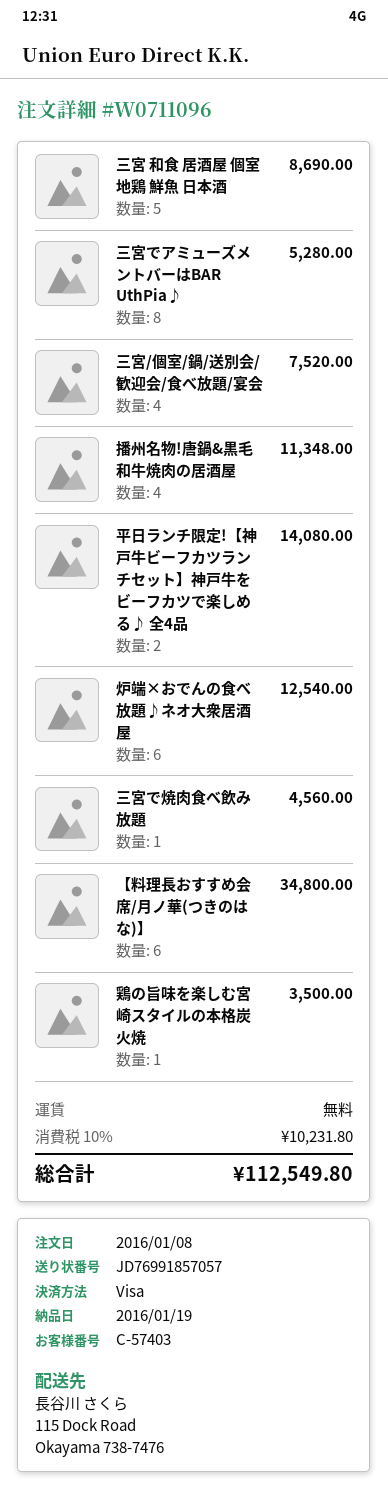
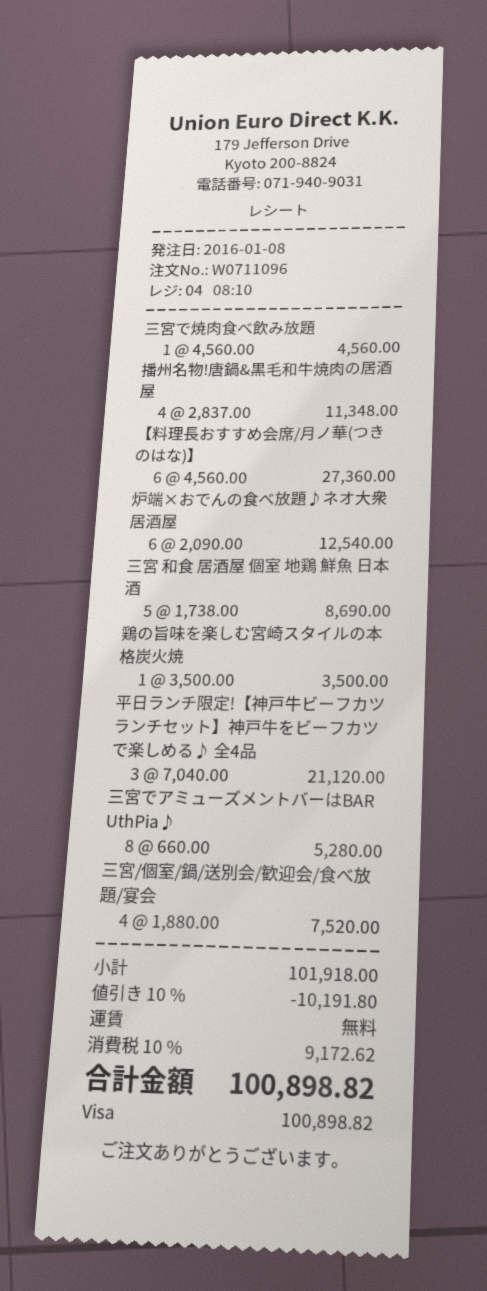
平日ランチ限定!【神戸牛ビーフカツランチセット】神戸牛をビーフカツで楽しめる♪ 全4品: 2 for 14080.00 -> 3 for 21120.00
【料理長おすすめ会席/月ノ華(つきのはな)】: 6 for 34800.00 -> 6 for 27360.00
discount: none -> 10% = 10191.80
tax: 10% = 10231.80 -> 10% = 9172.62
total: 112549.80 -> 100898.82

